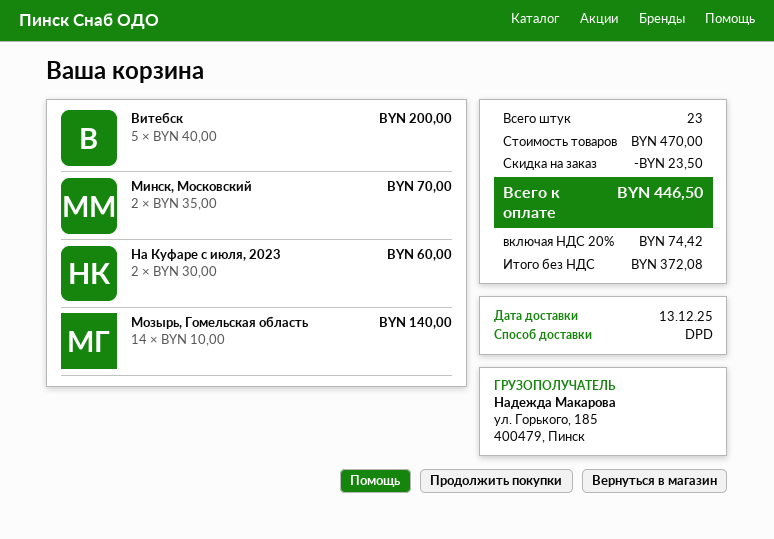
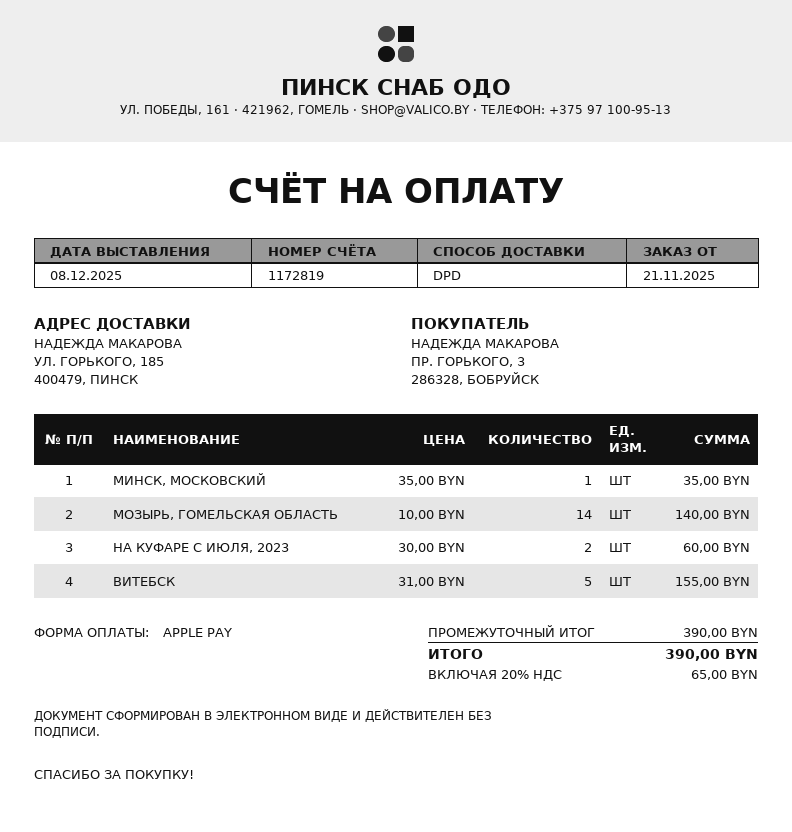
Витебск: 5 x 40.00 = 200.00 -> 5 x 31.00 = 155.00
Минск, Московский: 2 x 35.00 = 70.00 -> 1 x 35.00 = 35.00
subtotal: 470.00 -> 390.00
discount: 23.50 -> none
tax: 20% = 74.42 -> 20% = 65.00
total: 446.50 -> 390.00

